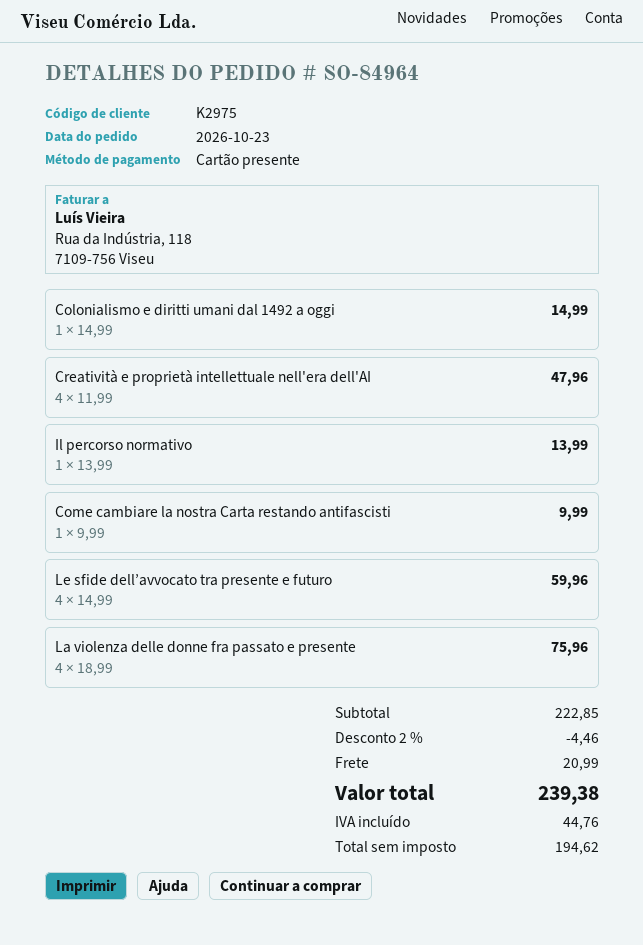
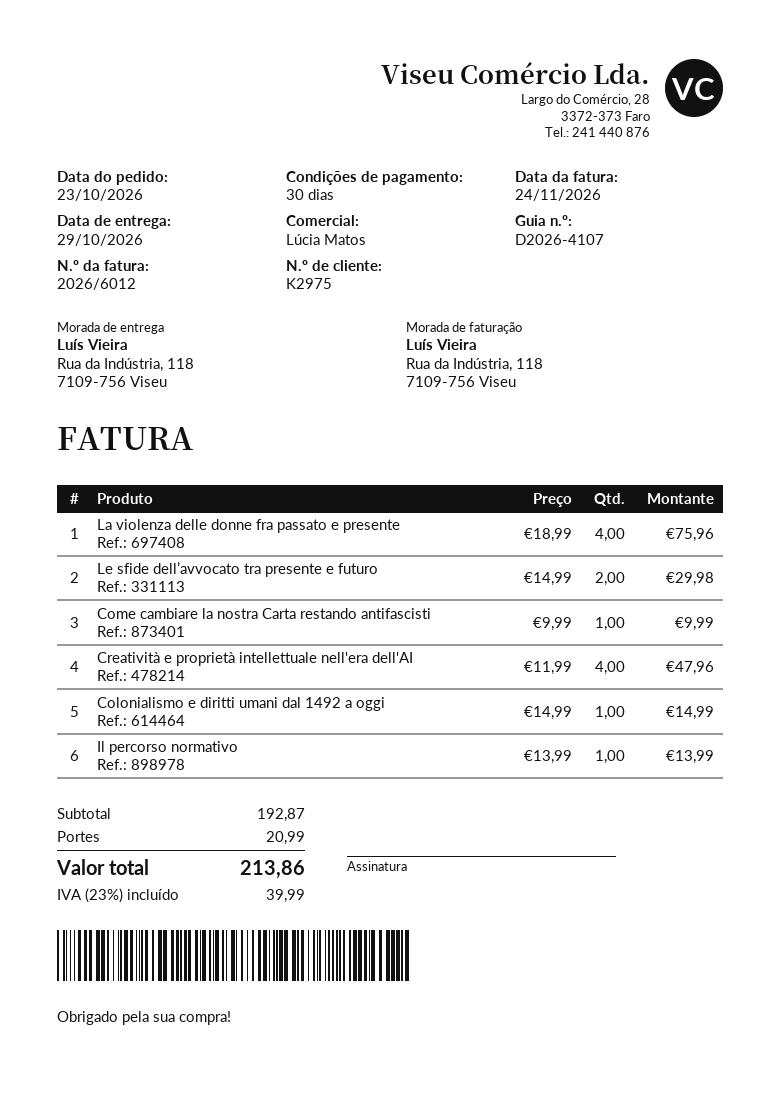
Le sfide dell’avvocato tra presente e futuro: 4 x 14.99 = 59.96 -> 2 x 14.99 = 29.98
subtotal: 222.85 -> 192.87
discount: 2% = 4.46 -> none
tax: 44.76 -> 39.99
total: 239.38 -> 213.86

